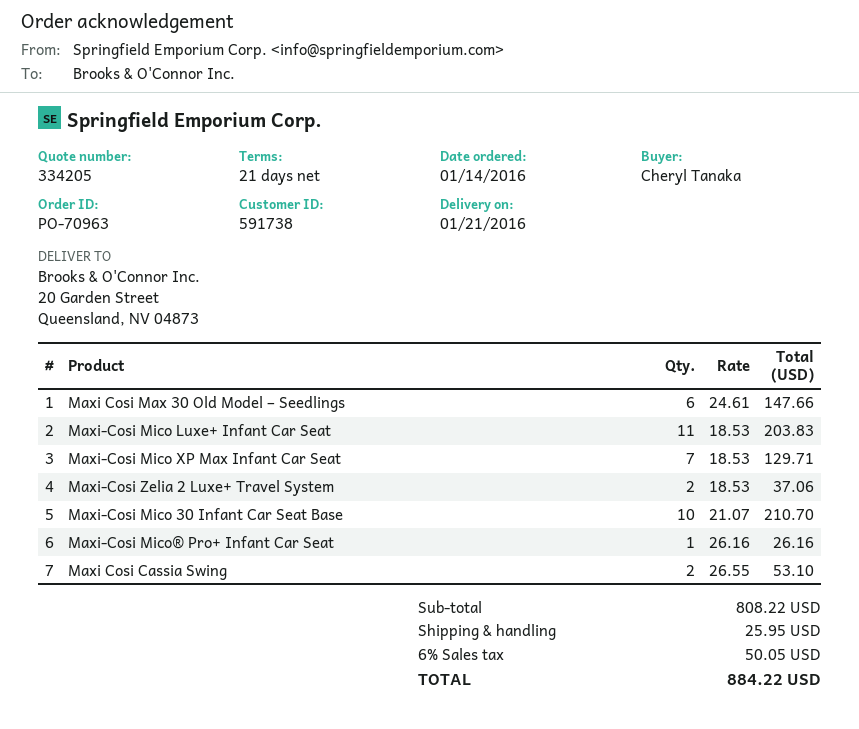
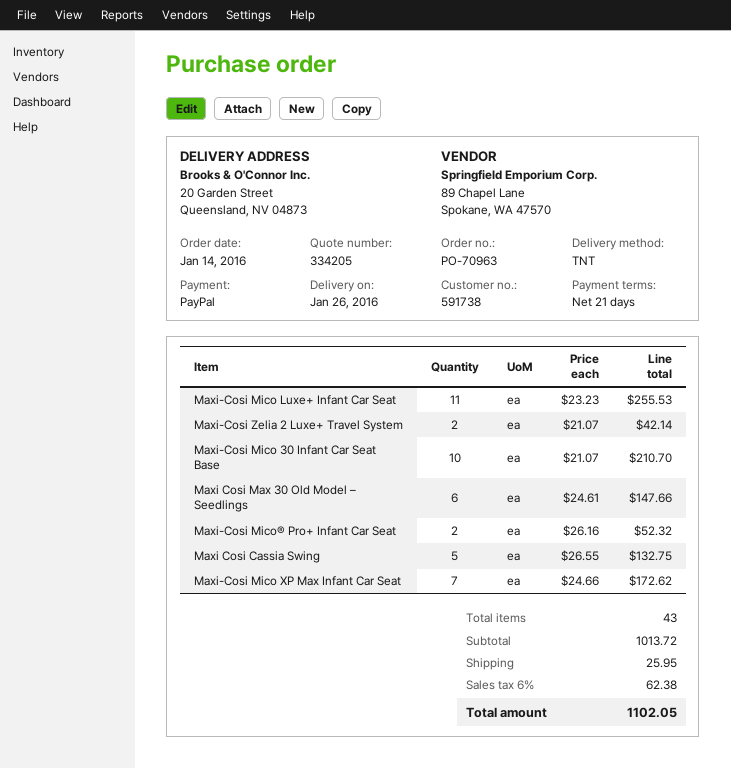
delivery date: 2016-01-21 -> 2016-01-26
Maxi-Cosi Mico Luxe+ Infant Car Seat: 11 x 18.53 = 203.83 -> 11 x 23.23 = 255.53
Maxi-Cosi Mico XP Max Infant Car Seat: 7 x 18.53 = 129.71 -> 7 x 24.66 = 172.62
Maxi-Cosi Zelia 2 Luxe+ Travel System: 2 x 18.53 = 37.06 -> 2 x 21.07 = 42.14
Maxi-Cosi Mico® Pro+ Infant Car Seat: 1 x 26.16 = 26.16 -> 2 x 26.16 = 52.32
Maxi Cosi Cassia Swing: 2 x 26.55 = 53.10 -> 5 x 26.55 = 132.75
subtotal: 808.22 -> 1013.72
tax: 6% = 50.05 -> 6% = 62.38
total: 884.22 -> 1102.05

